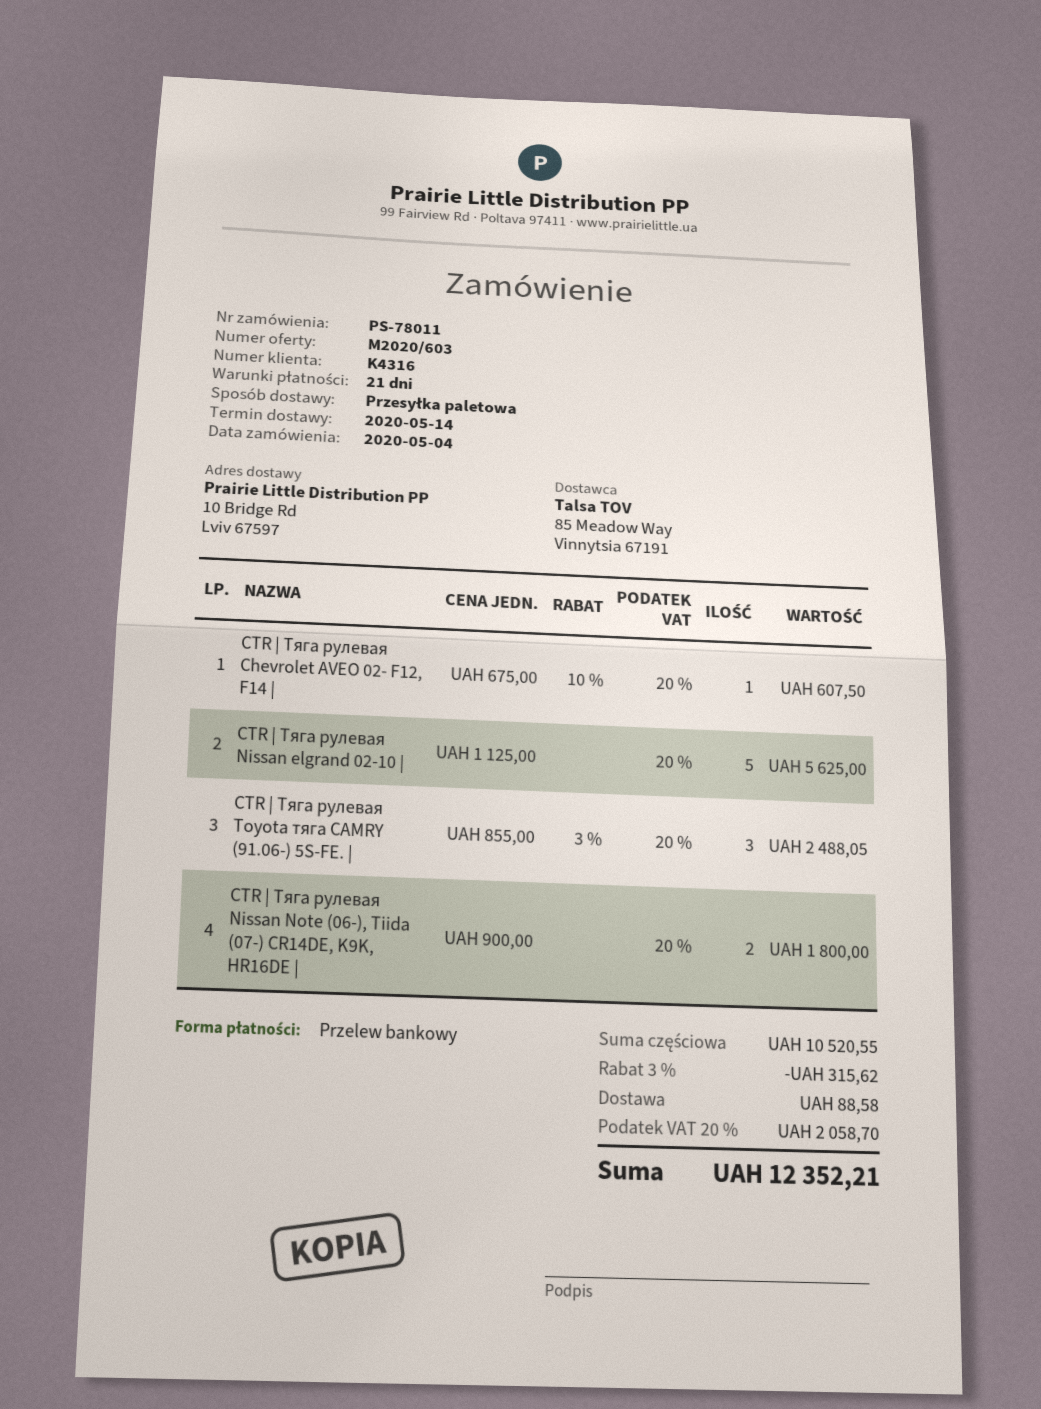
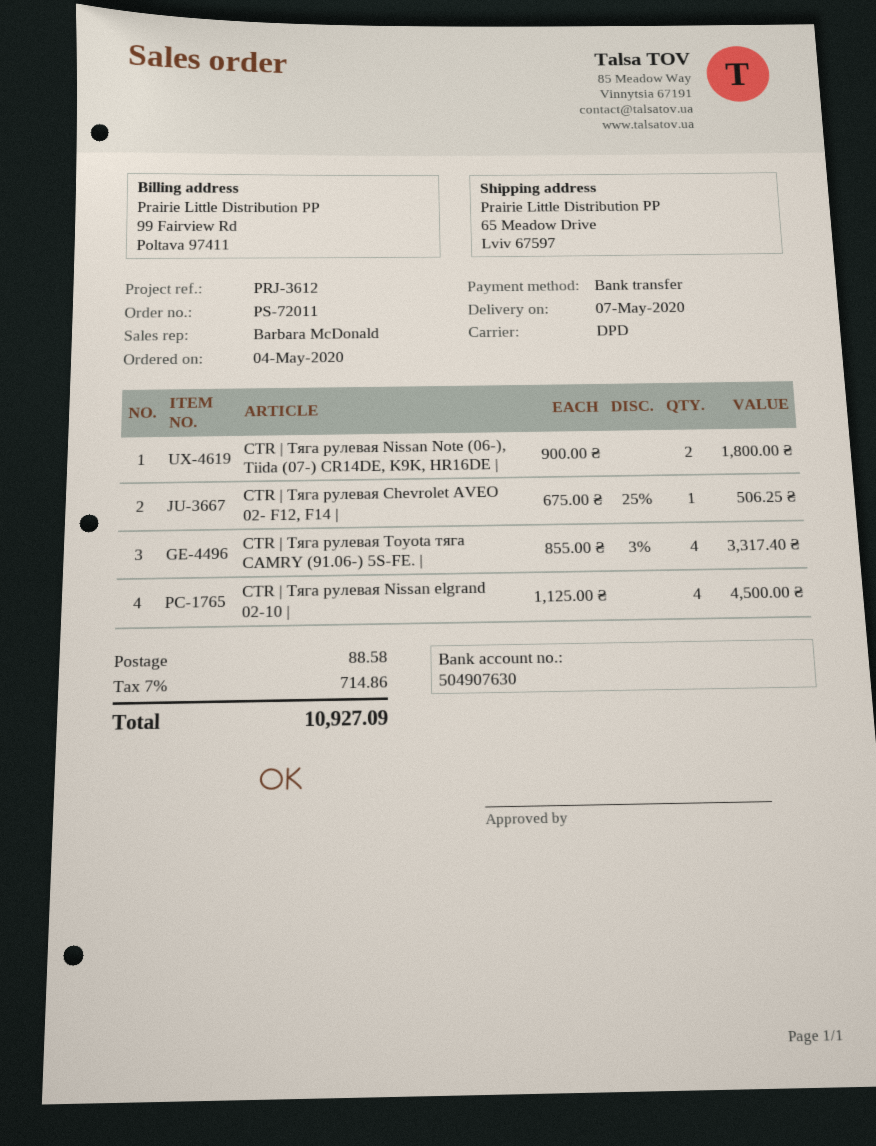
order number: PS-78011 -> PS-72011
delivery date: 2020-05-14 -> 2020-05-07
shipping method: pallet freight -> DPD
ship to: 10 Bridge Rd, Lviv 67597 -> 65 Meadow Drive, Lviv 67597
CTR | Тяга рулевая Chevrolet AVEO 02- F12, F14 |: 1 x 675.00 - 10% = 607.50 -> 1 x 675.00 - 25% = 506.25
CTR | Тяга рулевая Nissan elgrand 02-10 |: 5 x 1125.00 = 5625.00 -> 4 x 1125.00 = 4500.00
CTR | Тяга рулевая Toyota тяга CAMRY (91.06-) 5S-FE. |: 3 x 855.00 - 3% = 2488.05 -> 4 x 855.00 - 3% = 3317.40
discount: 3% = 315.62 -> none
tax: 20% = 2058.70 -> 7% = 714.86
total: 12352.21 -> 10927.09

